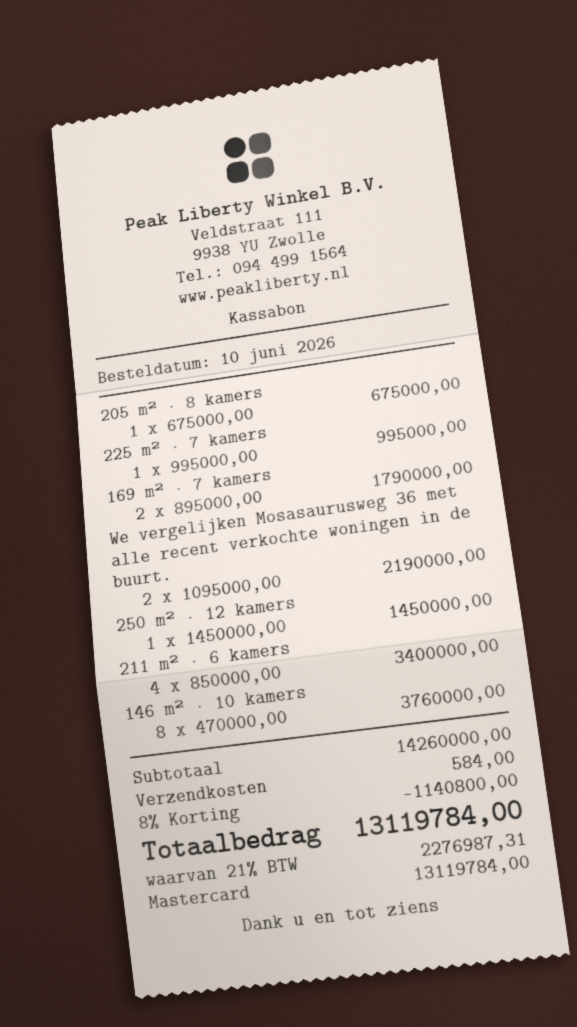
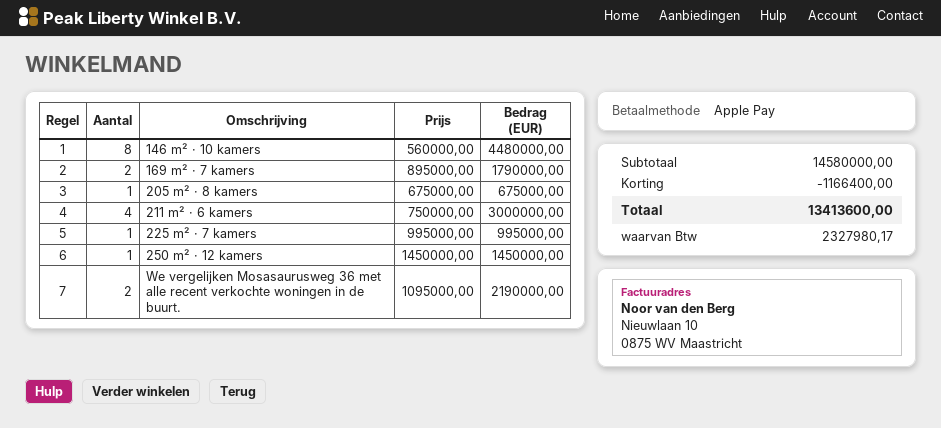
payment method: Mastercard -> Apple Pay
211 m² · 6 kamers: 4 x 850000.00 = 3400000.00 -> 4 x 750000.00 = 3000000.00
146 m² · 10 kamers: 8 x 470000.00 = 3760000.00 -> 8 x 560000.00 = 4480000.00
subtotal: 14260000.00 -> 14580000.00
discount: 1140800.00 -> 1166400.00
shipping: 584.00 -> none
tax: 2276987.31 -> 2327980.17
total: 13119784.00 -> 13413600.00

